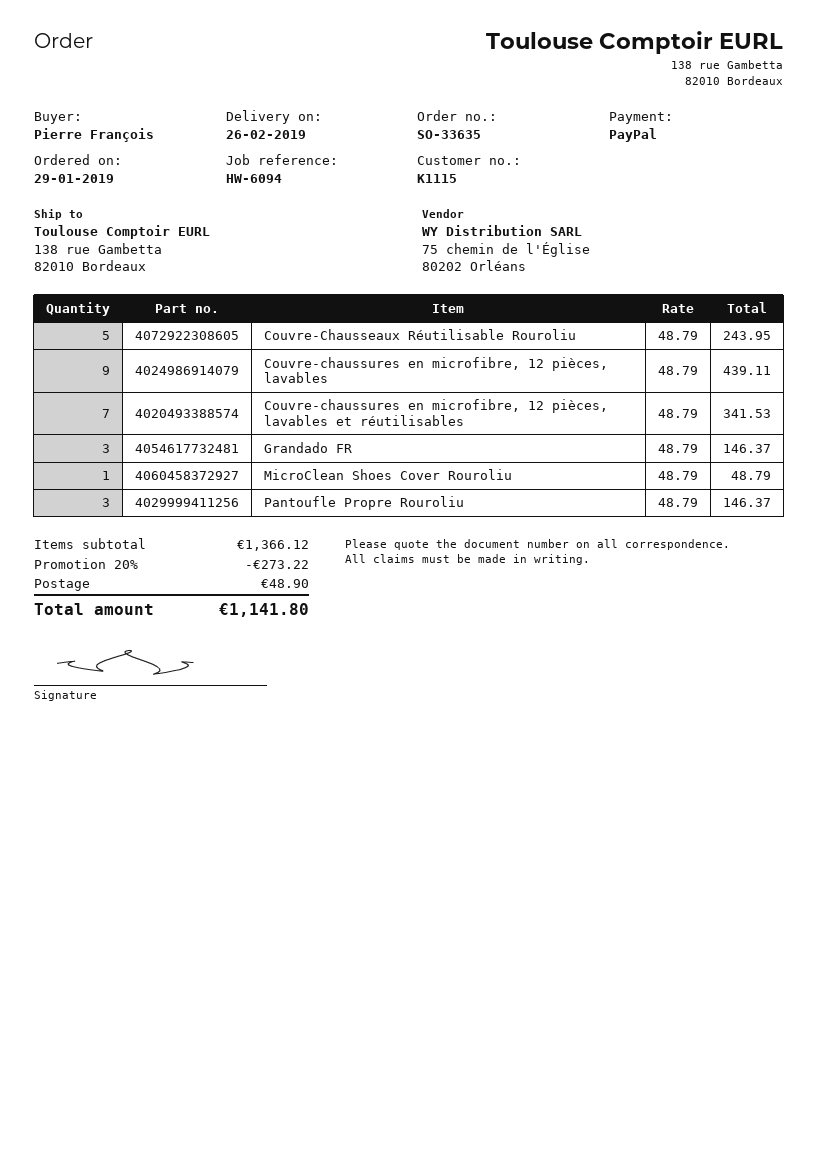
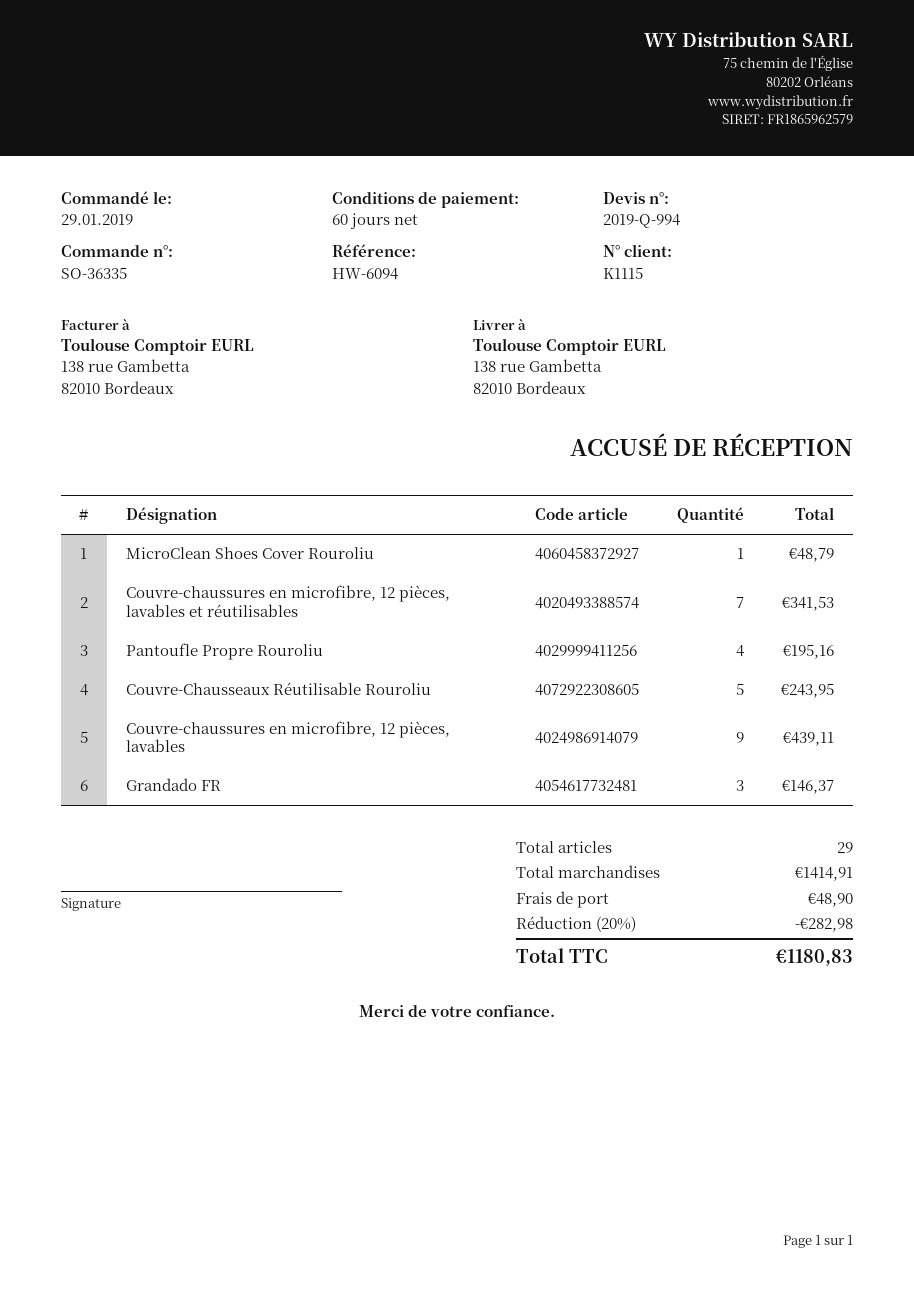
order number: SO-33635 -> SO-36335
Pantoufle Propre Rouroliu: 3 for 146.37 -> 4 for 195.16
subtotal: 1366.12 -> 1414.91
discount: 20% = 273.22 -> 20% = 282.98
total: 1141.80 -> 1180.83

